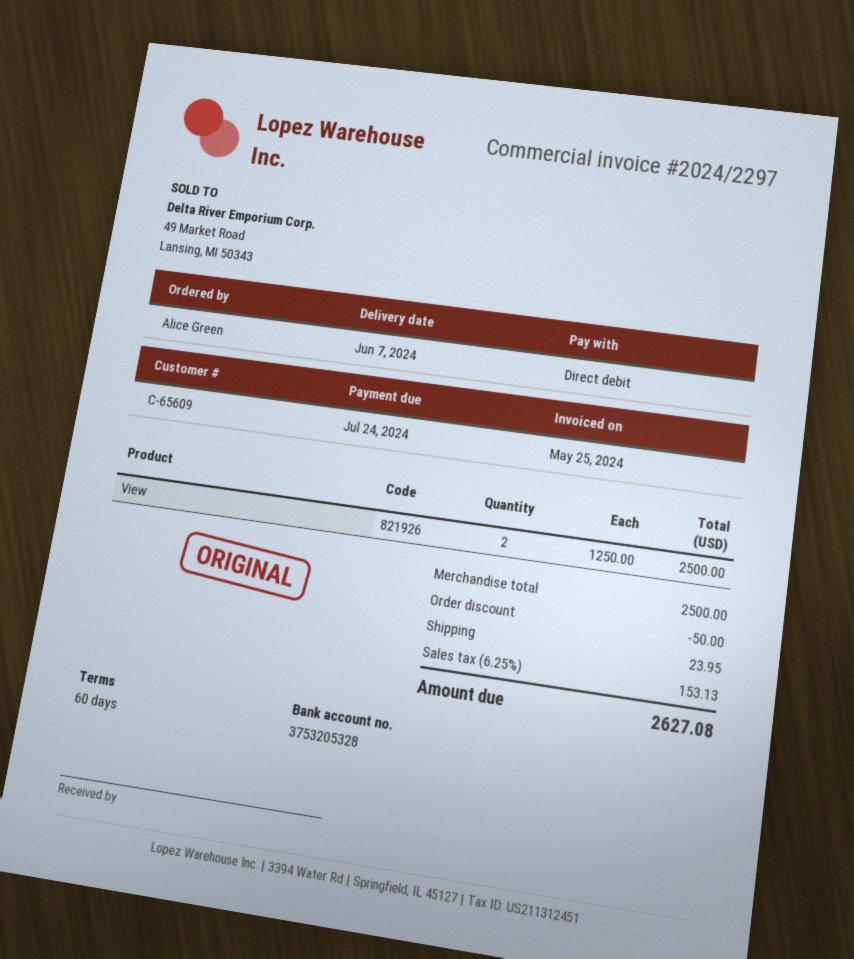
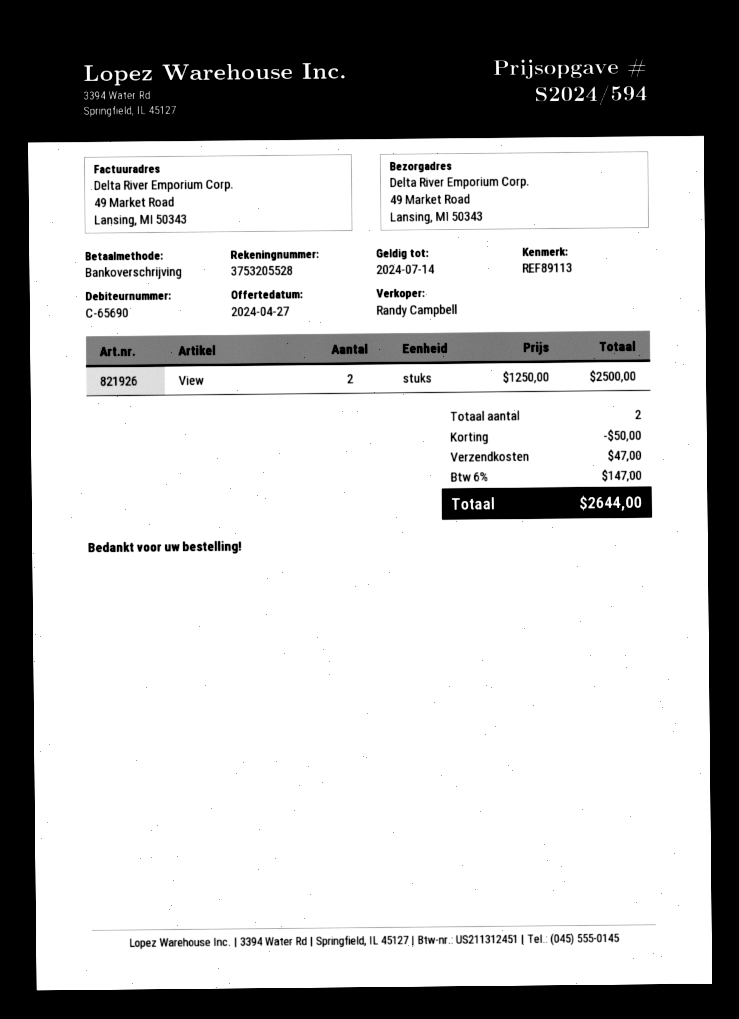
customer number: C-65609 -> C-65690
payment method: direct debit -> bank transfer
bank account: 3753205328 -> 3753205528
shipping: 23.95 -> 47.00
tax: 6.25% = 153.13 -> 6% = 147.00
total: 2627.08 -> 2644.00

